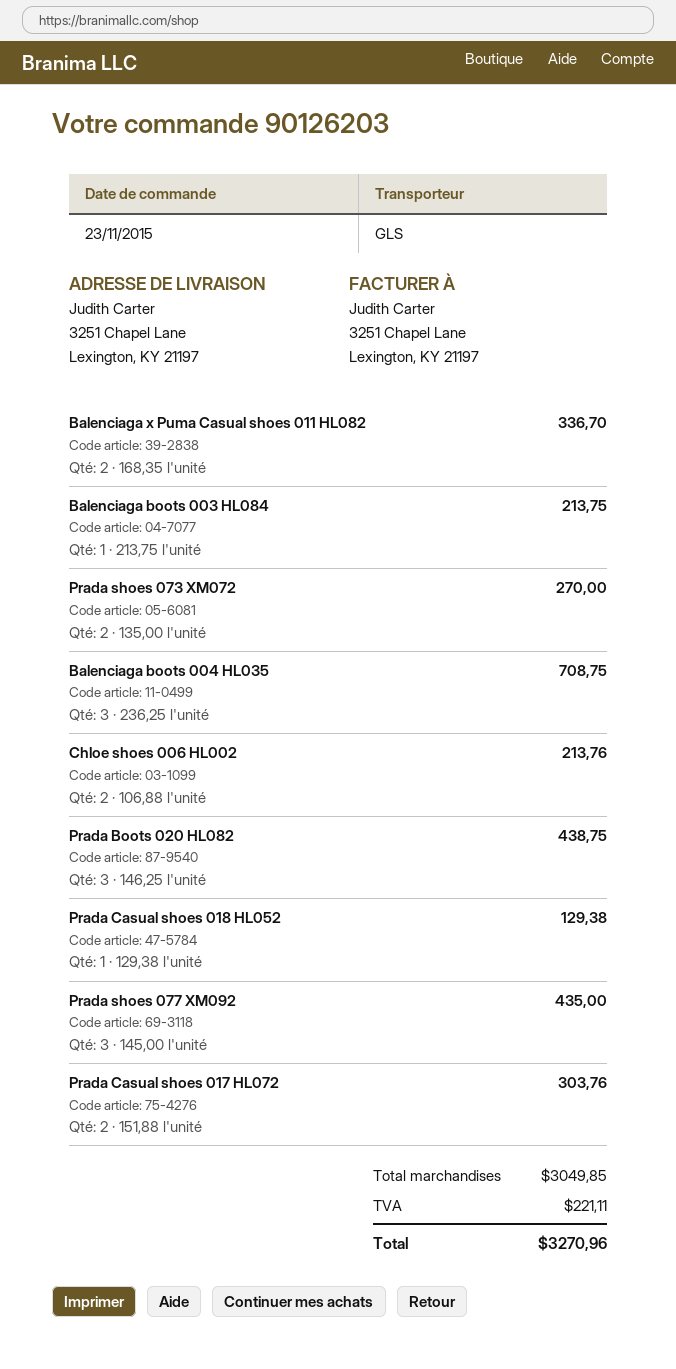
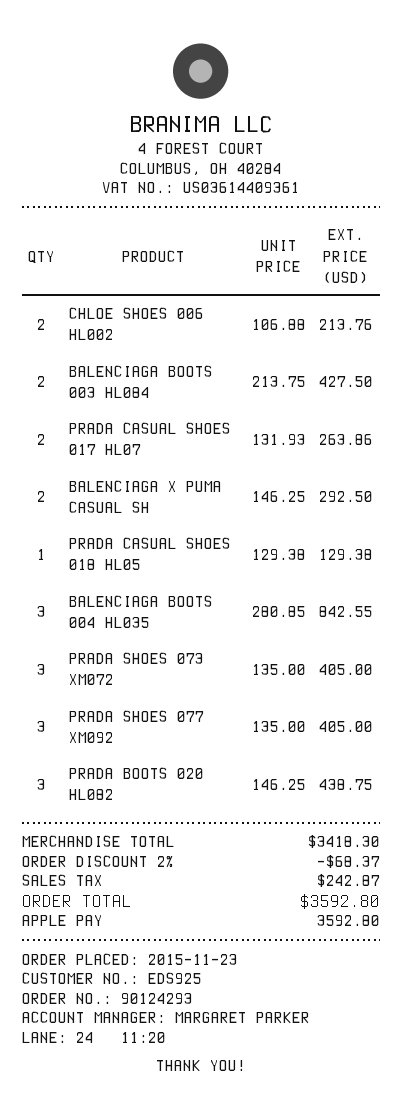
order number: 90126203 -> 90124293
Balenciaga x Puma Casual shoes 011 HL082: 2 x 168.35 = 336.70 -> 2 x 146.25 = 292.50
Balenciaga boots 003 HL084: 1 x 213.75 = 213.75 -> 2 x 213.75 = 427.50
Prada shoes 073 XM072: 2 x 135.00 = 270.00 -> 3 x 135.00 = 405.00
Balenciaga boots 004 HL035: 3 x 236.25 = 708.75 -> 3 x 280.85 = 842.55
Prada shoes 077 XM092: 3 x 145.00 = 435.00 -> 3 x 135.00 = 405.00
Prada Casual shoes 017 HL072: 2 x 151.88 = 303.76 -> 2 x 131.93 = 263.86
subtotal: 3049.85 -> 3418.30
discount: none -> 2% = 68.37
tax: 221.11 -> 242.87
total: 3270.96 -> 3592.80

